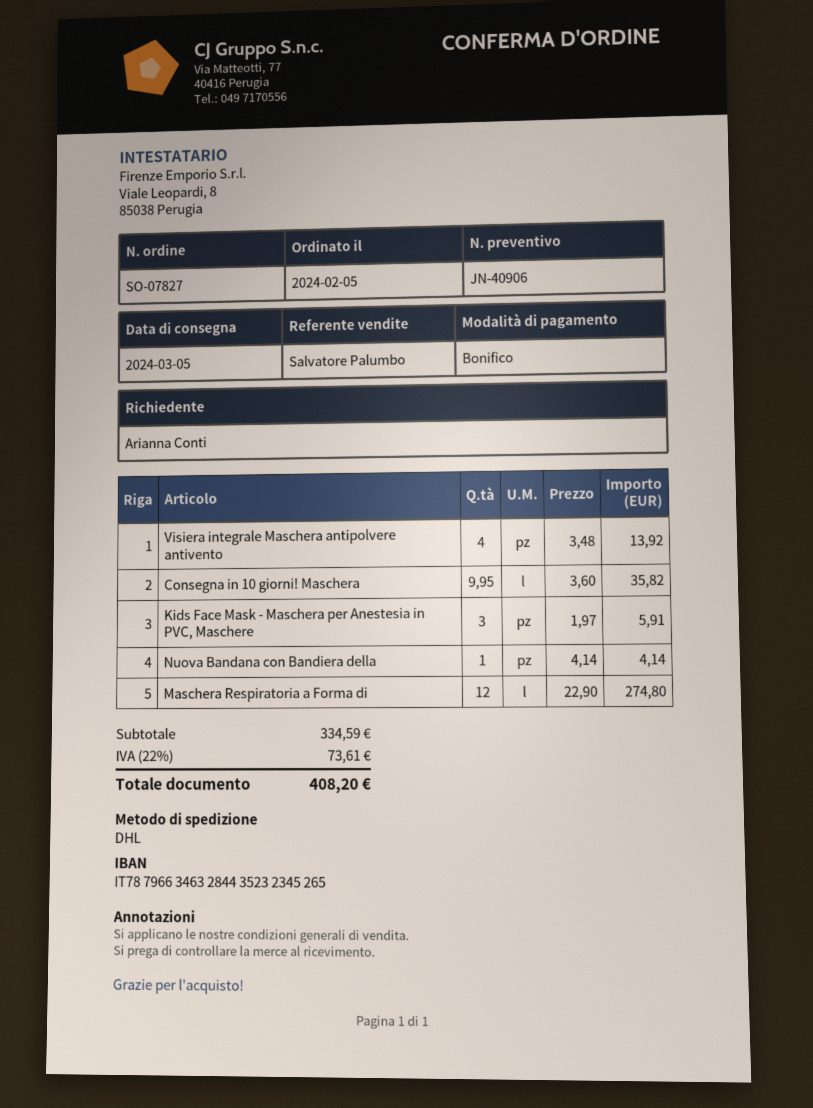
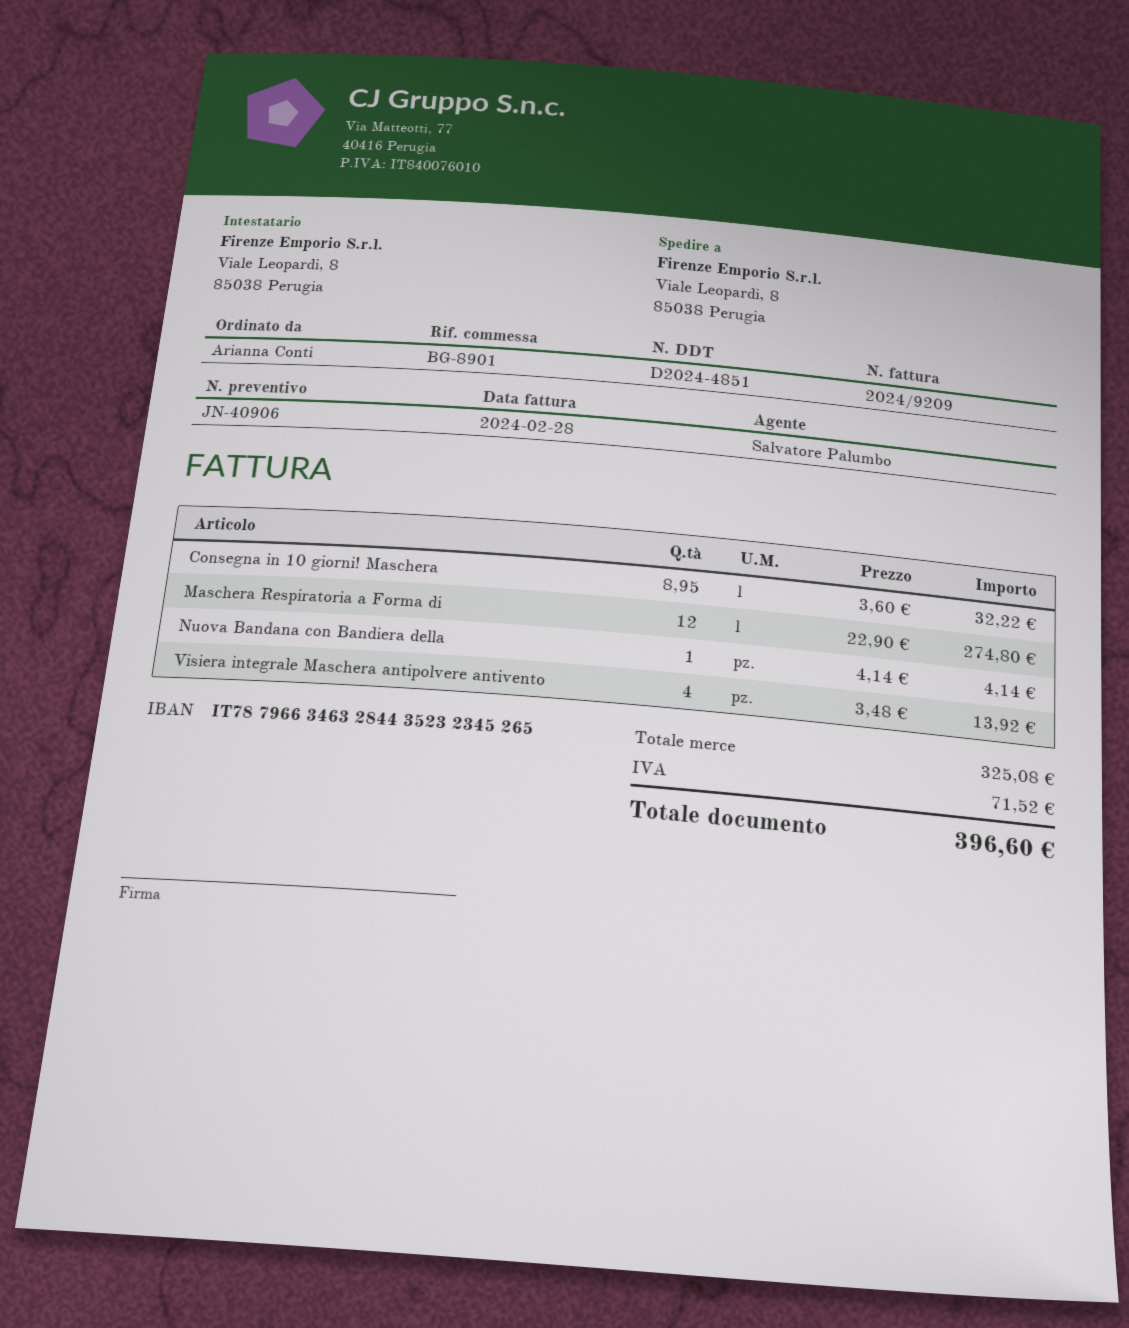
Consegna in 10 giorni! Maschera: 9.95 x 3.60 = 35.82 -> 8.95 x 3.60 = 32.22
Kids Face Mask - Maschera per Anestesia in PVC, Maschere: 3 x 1.97 = 5.91 -> none
subtotal: 334.59 -> 325.08
tax: 73.61 -> 71.52
total: 408.20 -> 396.60

